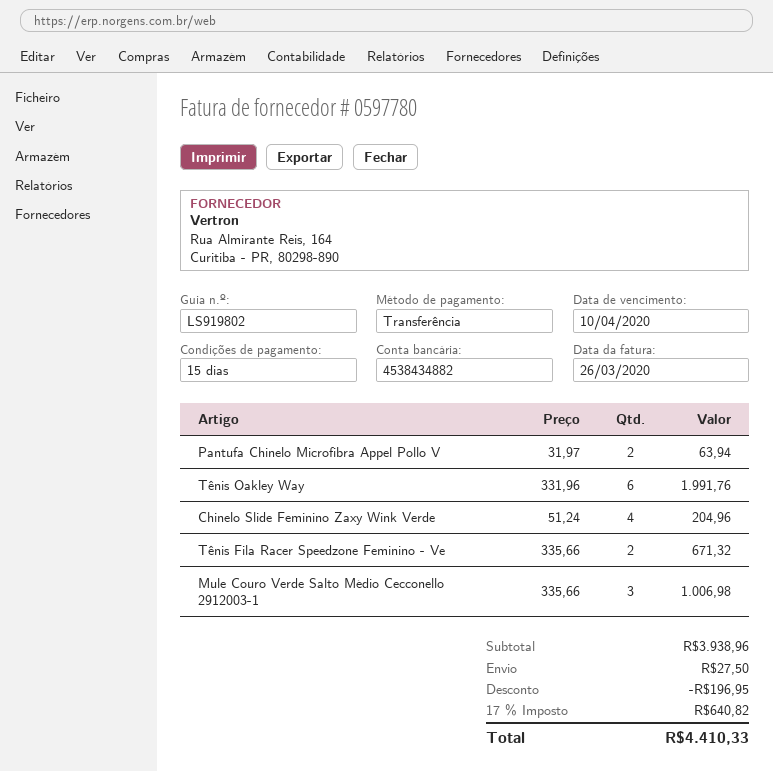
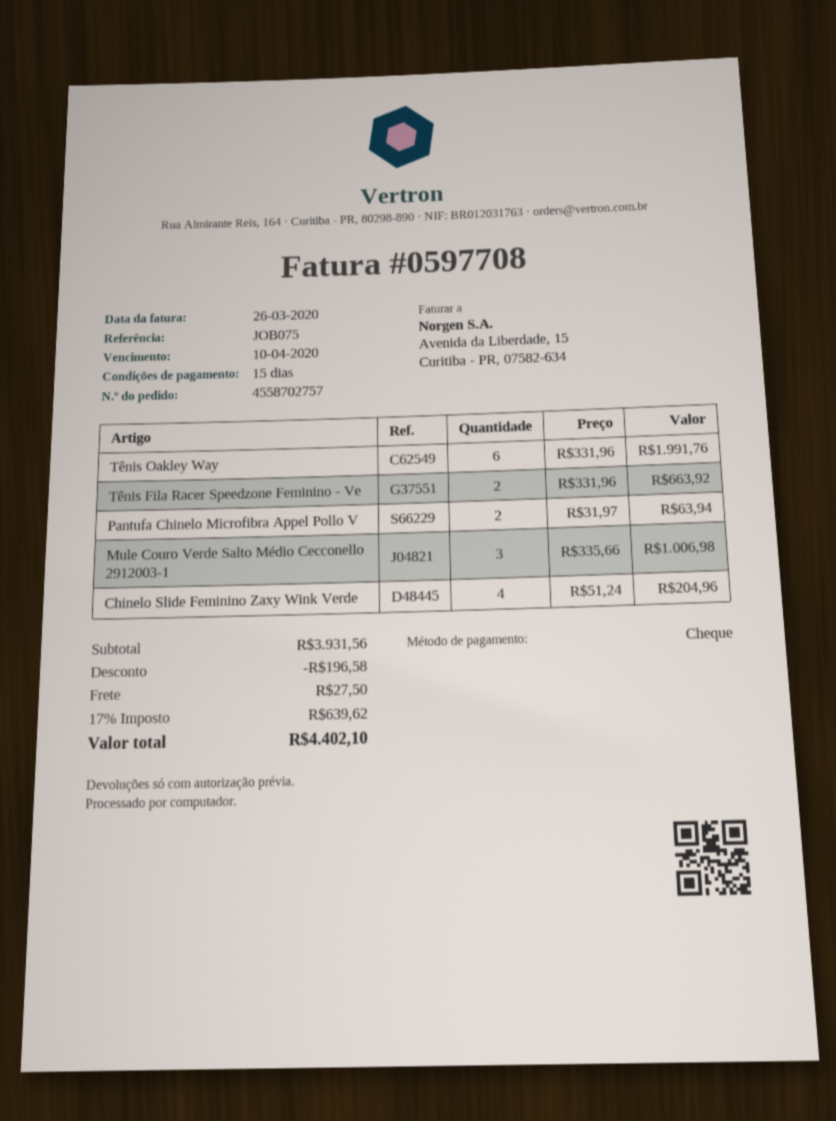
invoice number: 0597780 -> 0597708
payment method: bank transfer -> cheque
Tênis Fila Racer Speedzone Feminino - Ve: 2 x 335.66 = 671.32 -> 2 x 331.96 = 663.92
subtotal: 3938.96 -> 3931.56
discount: 196.95 -> 196.58
tax: 17% = 640.82 -> 17% = 639.62
total: 4410.33 -> 4402.10

